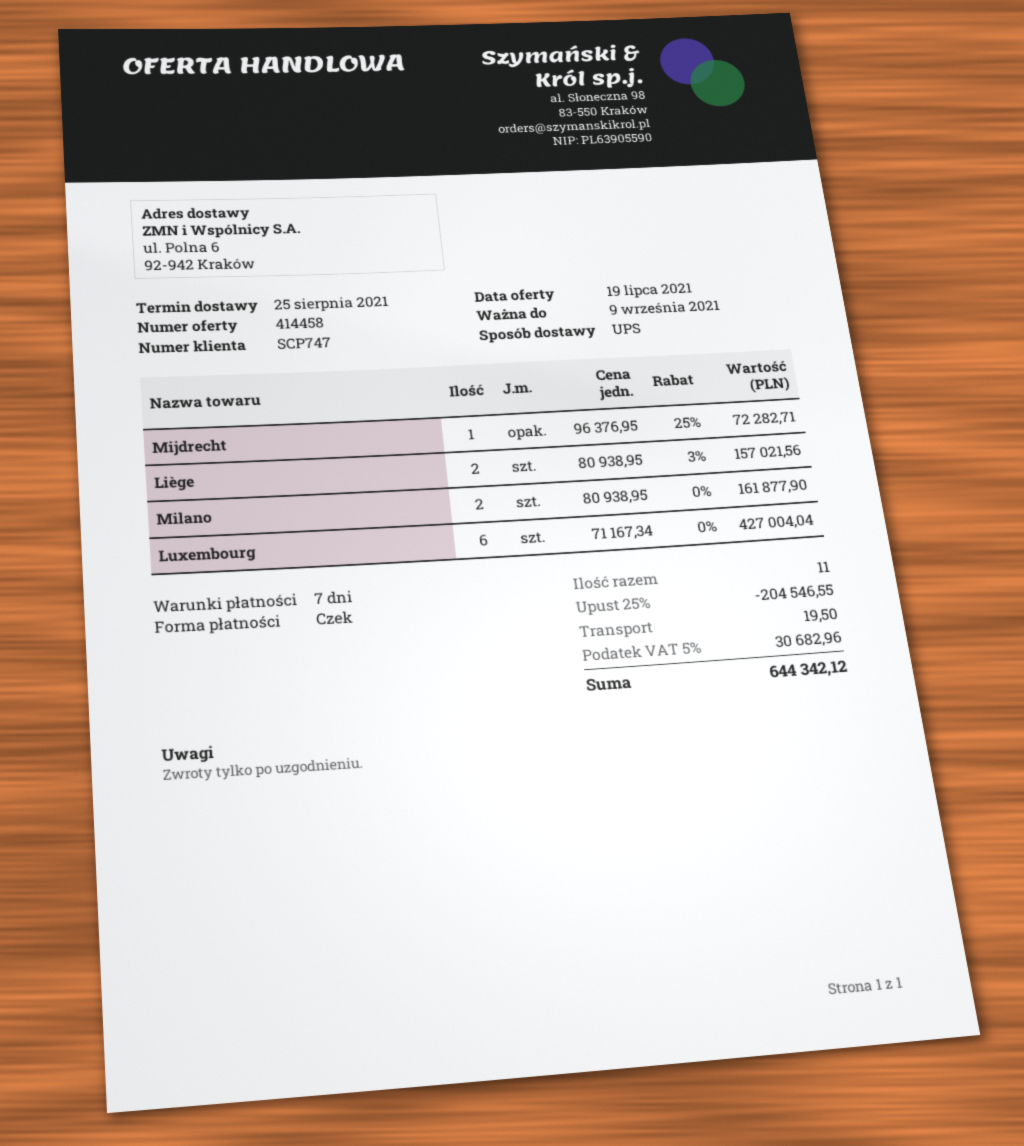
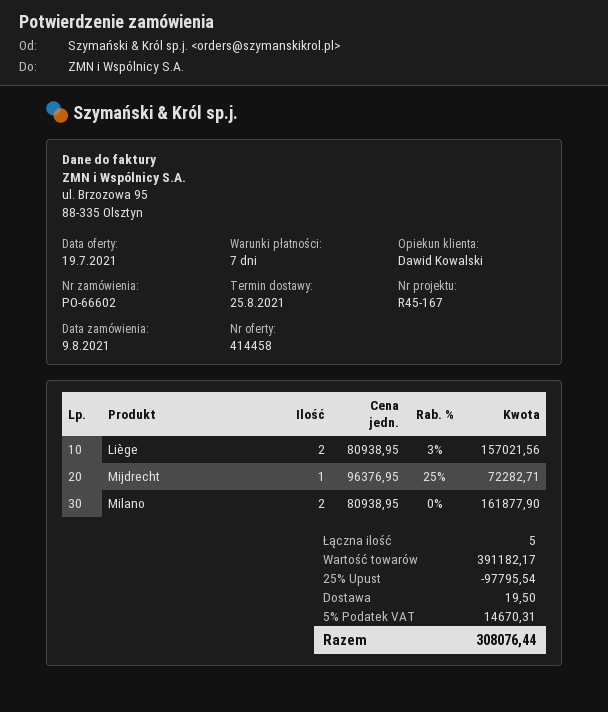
Luxembourg: 6 x 71167.34 = 427004.04 -> none
total quantity: 11 -> 5
discount: 25% = 204546.55 -> 25% = 97795.54
tax: 5% = 30682.96 -> 5% = 14670.31
total: 644342.12 -> 308076.44

